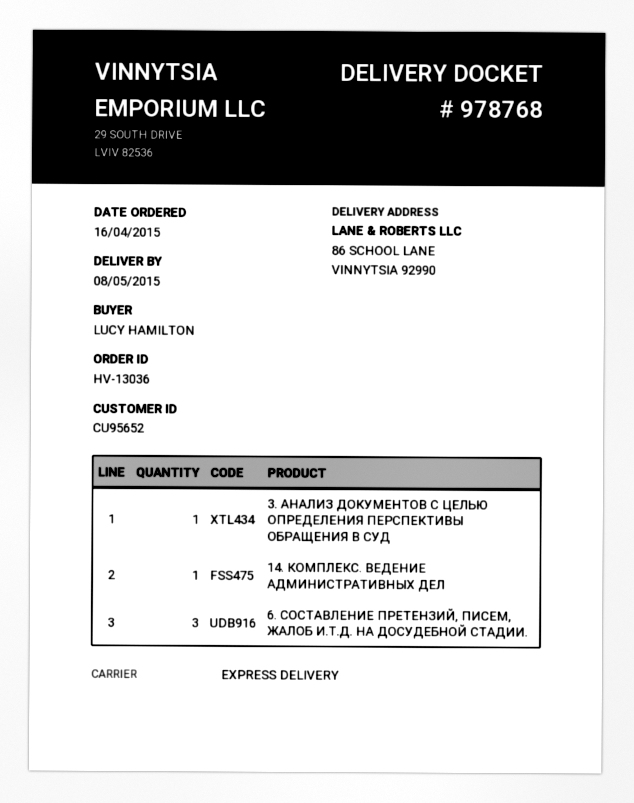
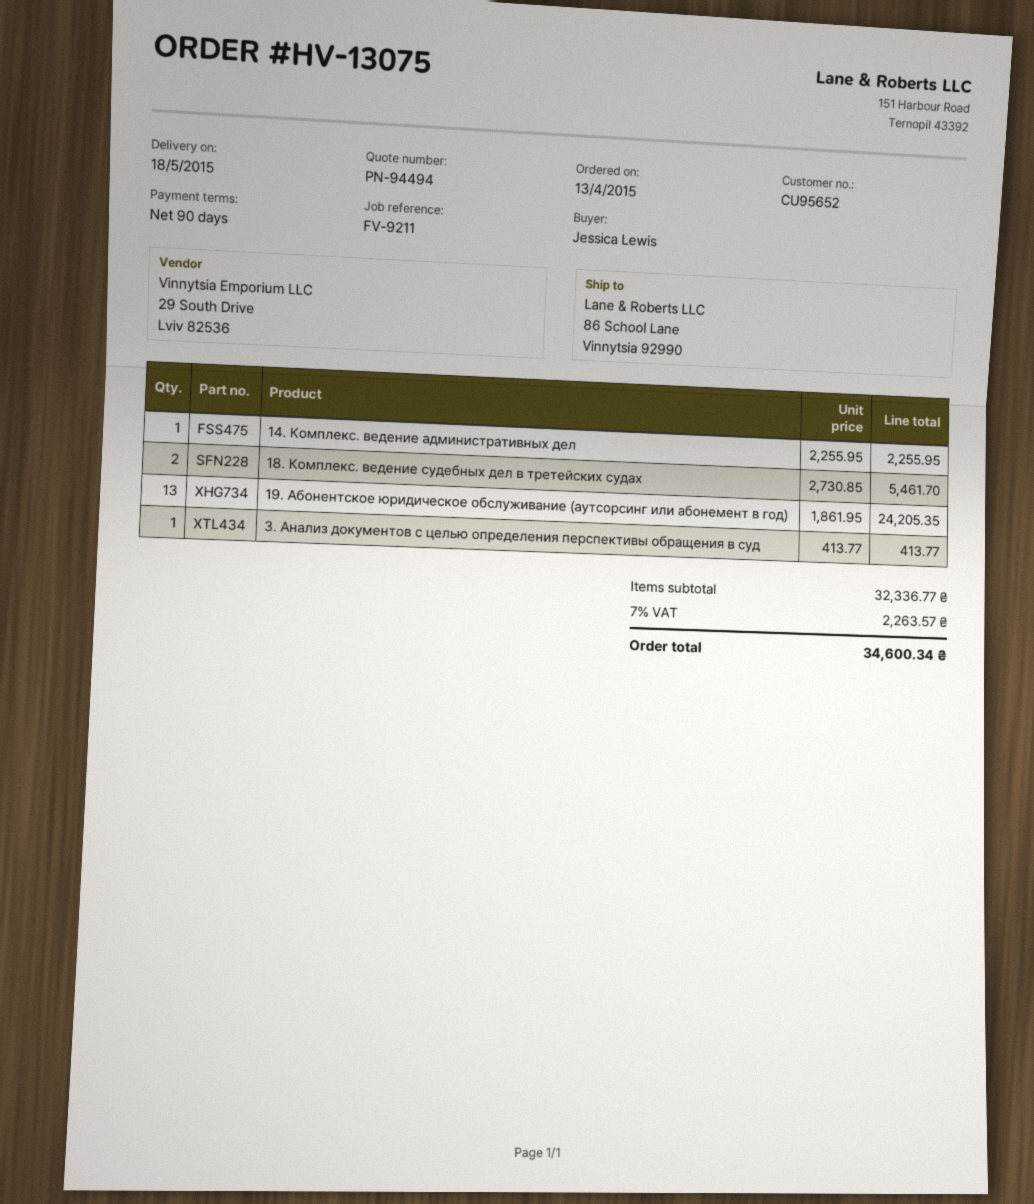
order number: HV-13036 -> HV-13075
order date: 2015-04-16 -> 2015-04-13
delivery date: 2015-05-08 -> 2015-05-18
ordered by: LUCY HAMILTON -> Jessica Lewis
6. СОСТАВЛЕНИЕ ПРЕТЕНЗИЙ, ПИСЕМ, ЖАЛОБ И.Т.Д. НА ДОСУДЕБНОЙ СТАДИИ.: 3 -> none
18. Комплекс. ведение судебных дел в третейских судах: none -> 2
19. Абонентское юридическое обслуживание (аутсорсинг или абонемент в год): none -> 13

